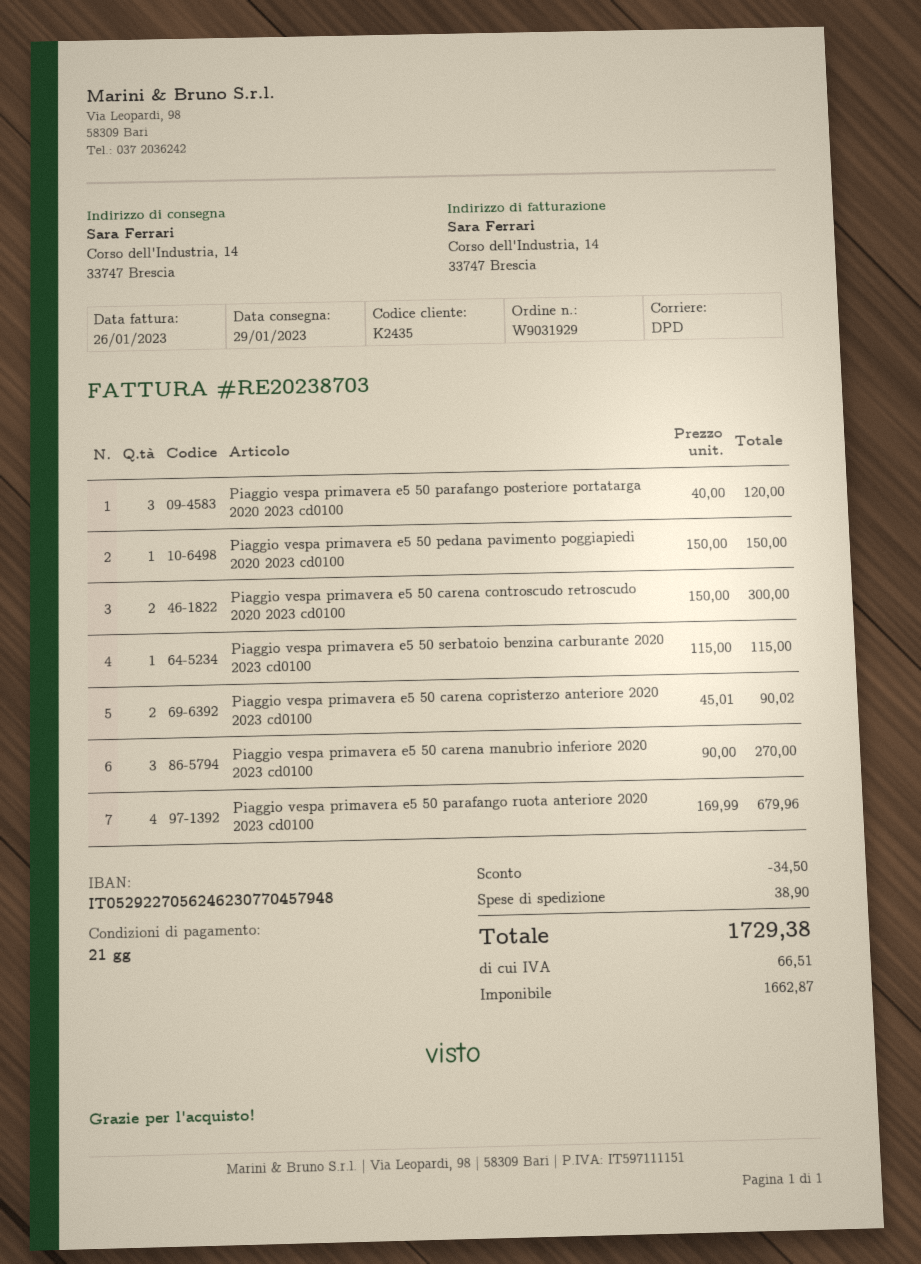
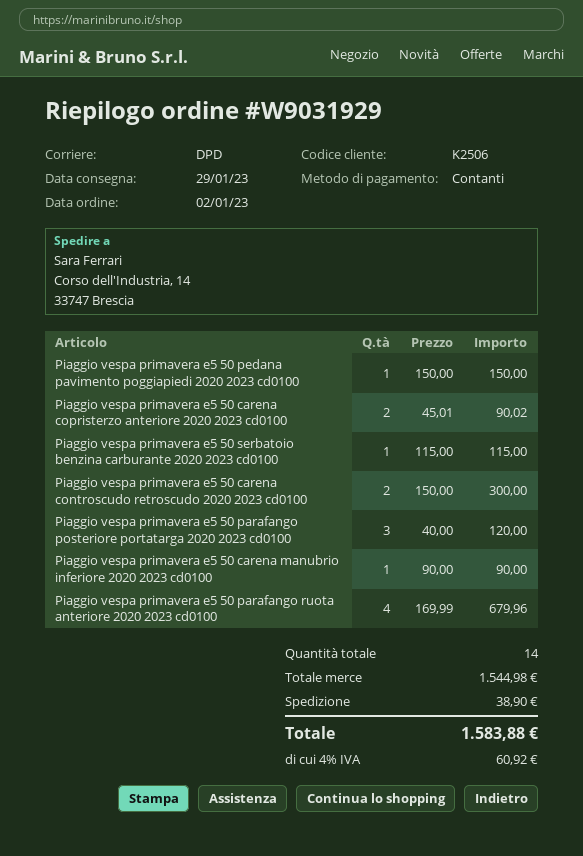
customer number: K2435 -> K2506
Piaggio vespa primavera e5 50 carena manubrio inferiore 2020 2023 cd0100: 3 x 90.00 = 270.00 -> 1 x 90.00 = 90.00
discount: 34.50 -> none
tax: 66.51 -> 60.92
total: 1729.38 -> 1583.88

